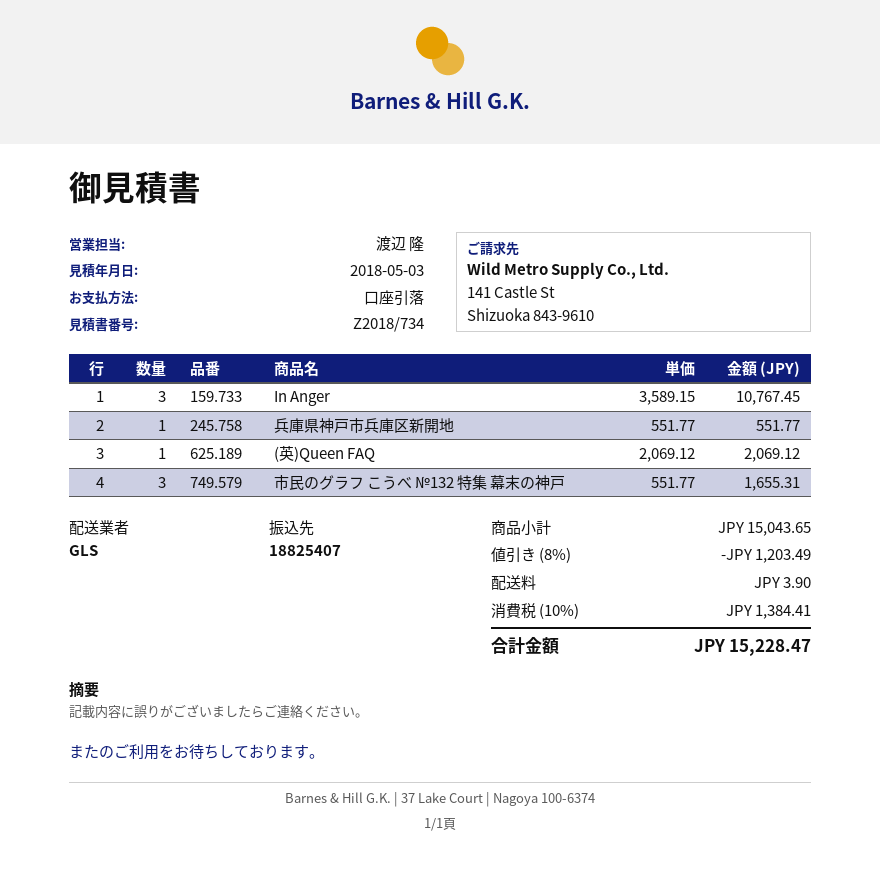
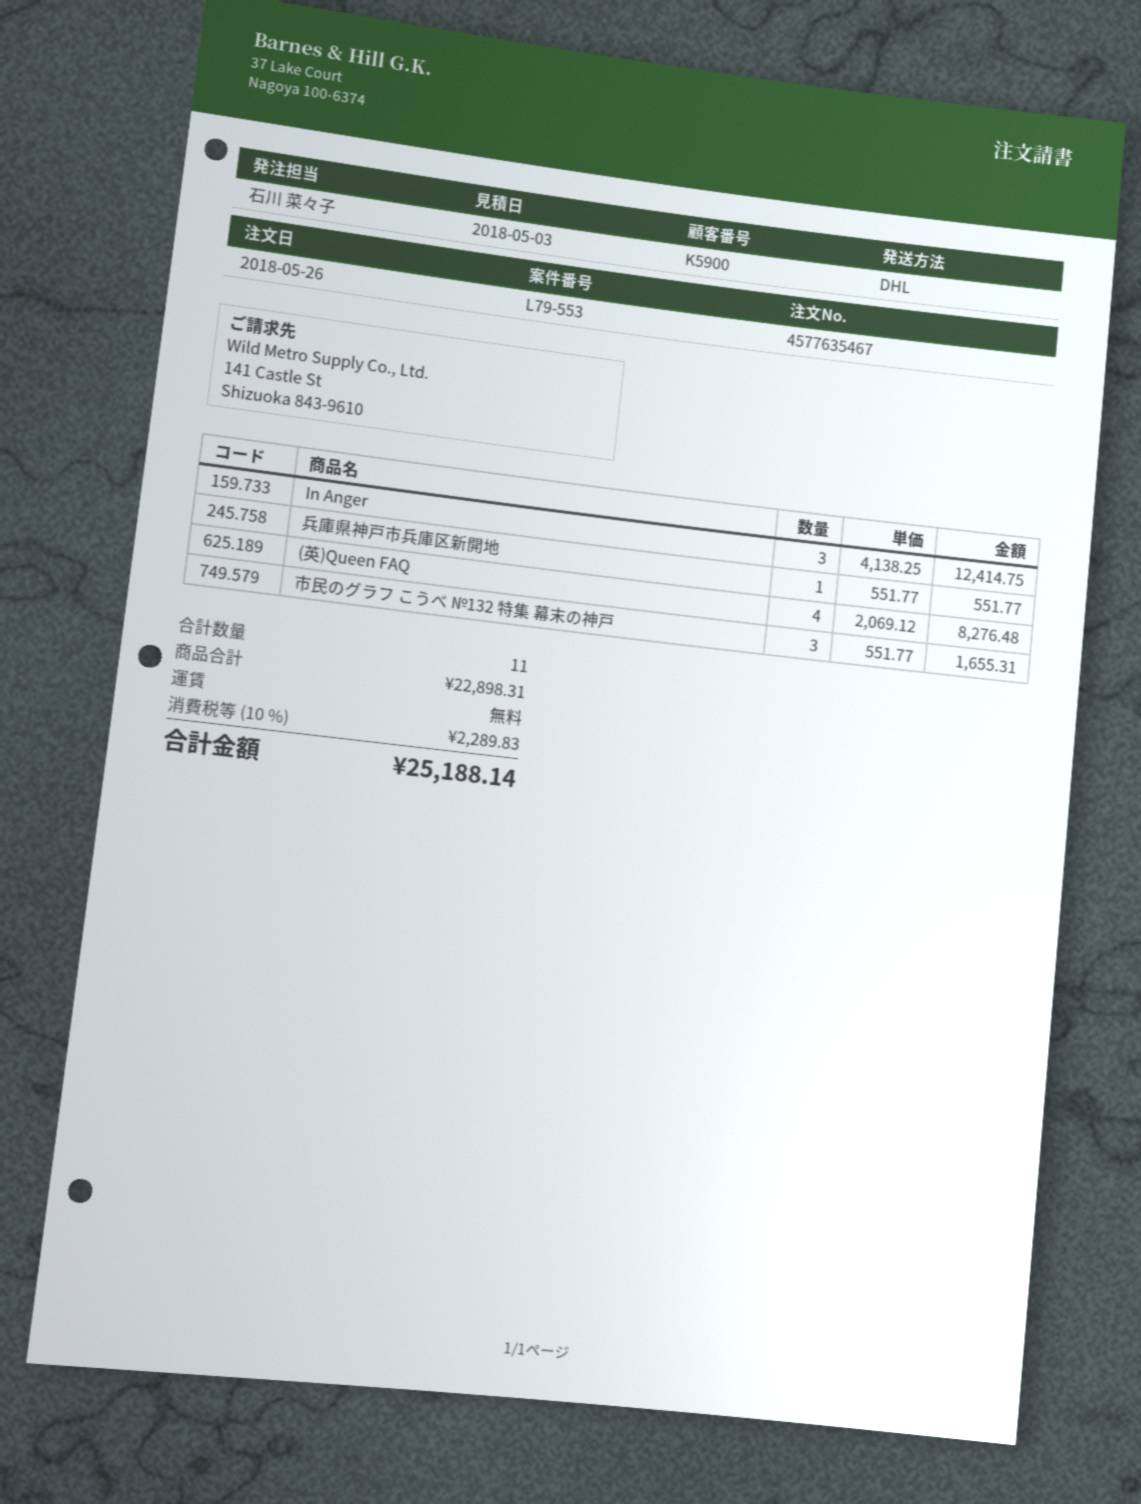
shipping method: GLS -> DHL
In Anger: 3 x 3589.15 = 10767.45 -> 3 x 4138.25 = 12414.75
(英)Queen FAQ: 1 x 2069.12 = 2069.12 -> 4 x 2069.12 = 8276.48
subtotal: 15043.65 -> 22898.31
discount: 8% = 1203.49 -> none
shipping: 3.90 -> 0.00
tax: 10% = 1384.41 -> 10% = 2289.83
total: 15228.47 -> 25188.14

